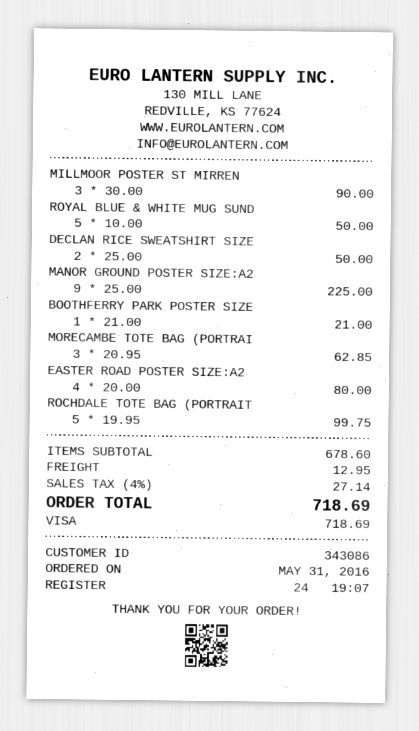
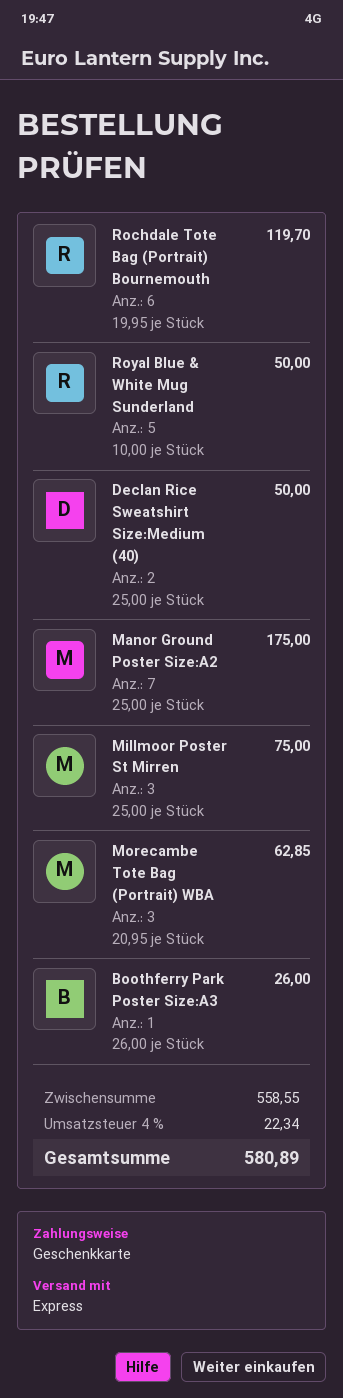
payment method: Visa -> gift card
MILLMOOR POSTER ST MIRREN: 3 x 30.00 = 90.00 -> 3 x 25.00 = 75.00
MANOR GROUND POSTER SIZE:A2: 9 x 25.00 = 225.00 -> 7 x 25.00 = 175.00
BOOTHFERRY PARK POSTER SIZE: 1 x 21.00 = 21.00 -> 1 x 26.00 = 26.00
EASTER ROAD POSTER SIZE:A2: 4 x 20.00 = 80.00 -> none
ROCHDALE TOTE BAG (PORTRAIT: 5 x 19.95 = 99.75 -> 6 x 19.95 = 119.70
subtotal: 678.60 -> 558.55
shipping: 12.95 -> none
tax: 4% = 27.14 -> 4% = 22.34
total: 718.69 -> 580.89

